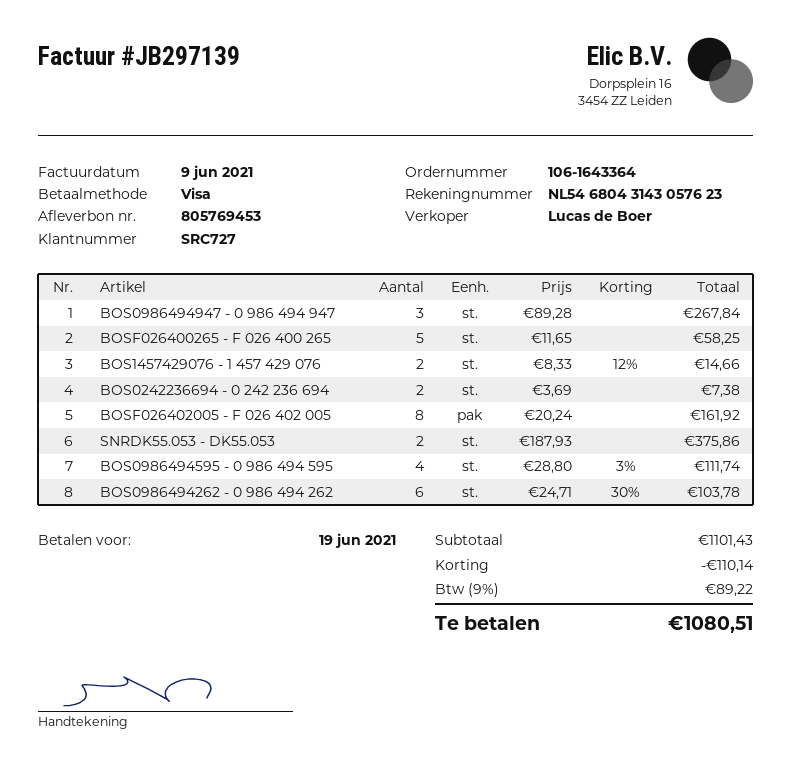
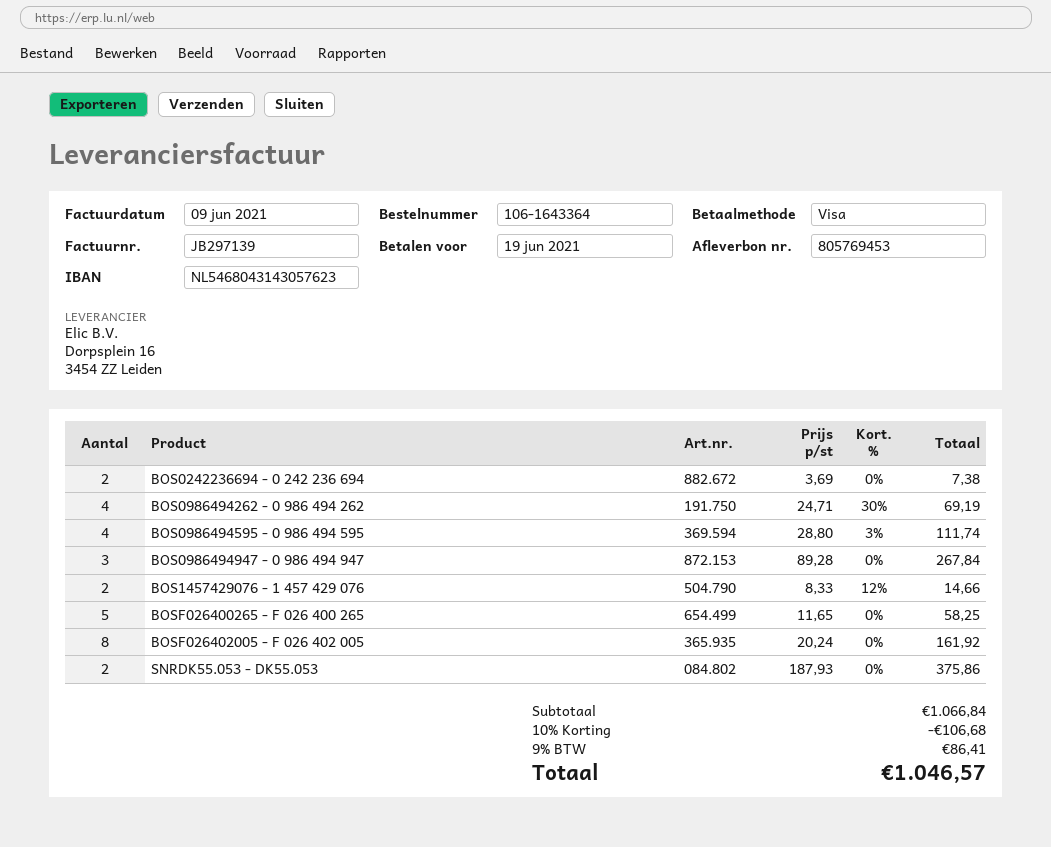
BOS0986494262 - 0 986 494 262: 6 x 24.71 - 30% = 103.78 -> 4 x 24.71 - 30% = 69.19
subtotal: 1101.43 -> 1066.84
discount: 110.14 -> 106.68
tax: 9% = 89.22 -> 9% = 86.41
total: 1080.51 -> 1046.57

